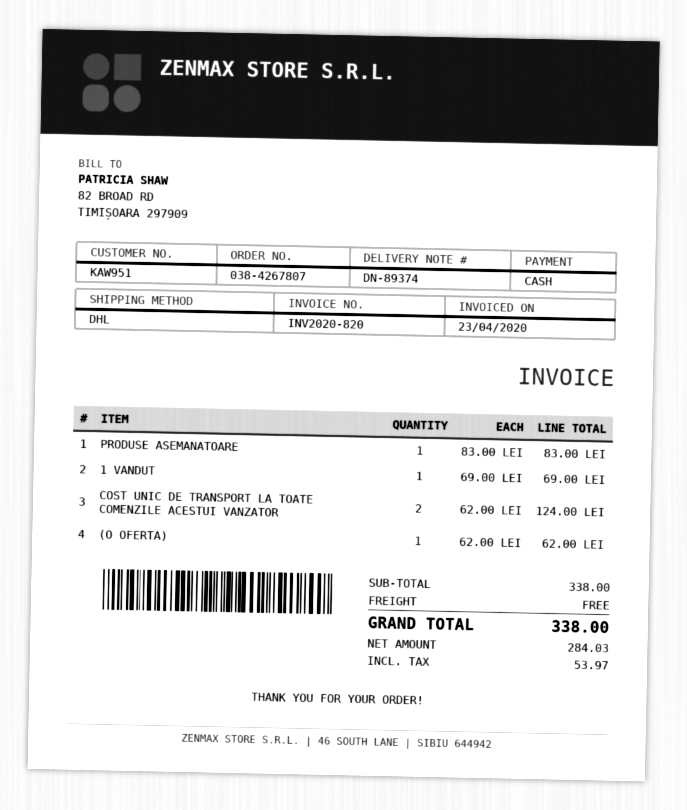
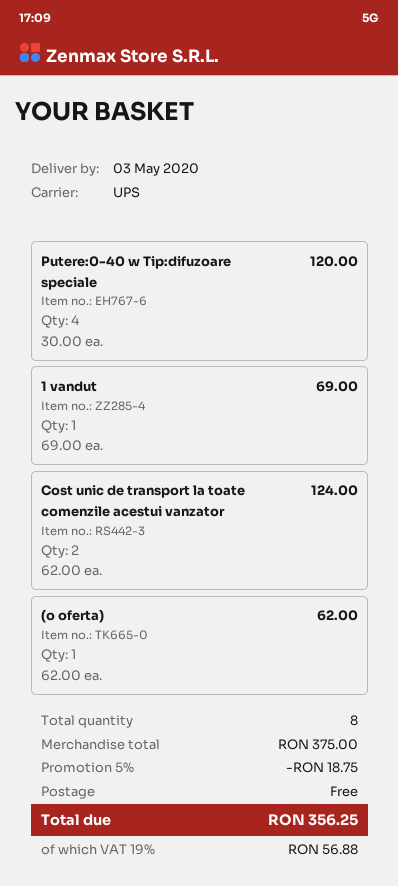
shipping method: DHL -> UPS
PRODUSE ASEMANATOARE: 1 x 83.00 = 83.00 -> none
Putere:0-40 w Tip:difuzoare speciale: none -> 4 x 30.00 = 120.00
subtotal: 338.00 -> 375.00
discount: none -> 5% = 18.75
tax: 53.97 -> 56.88
total: 338.00 -> 356.25

